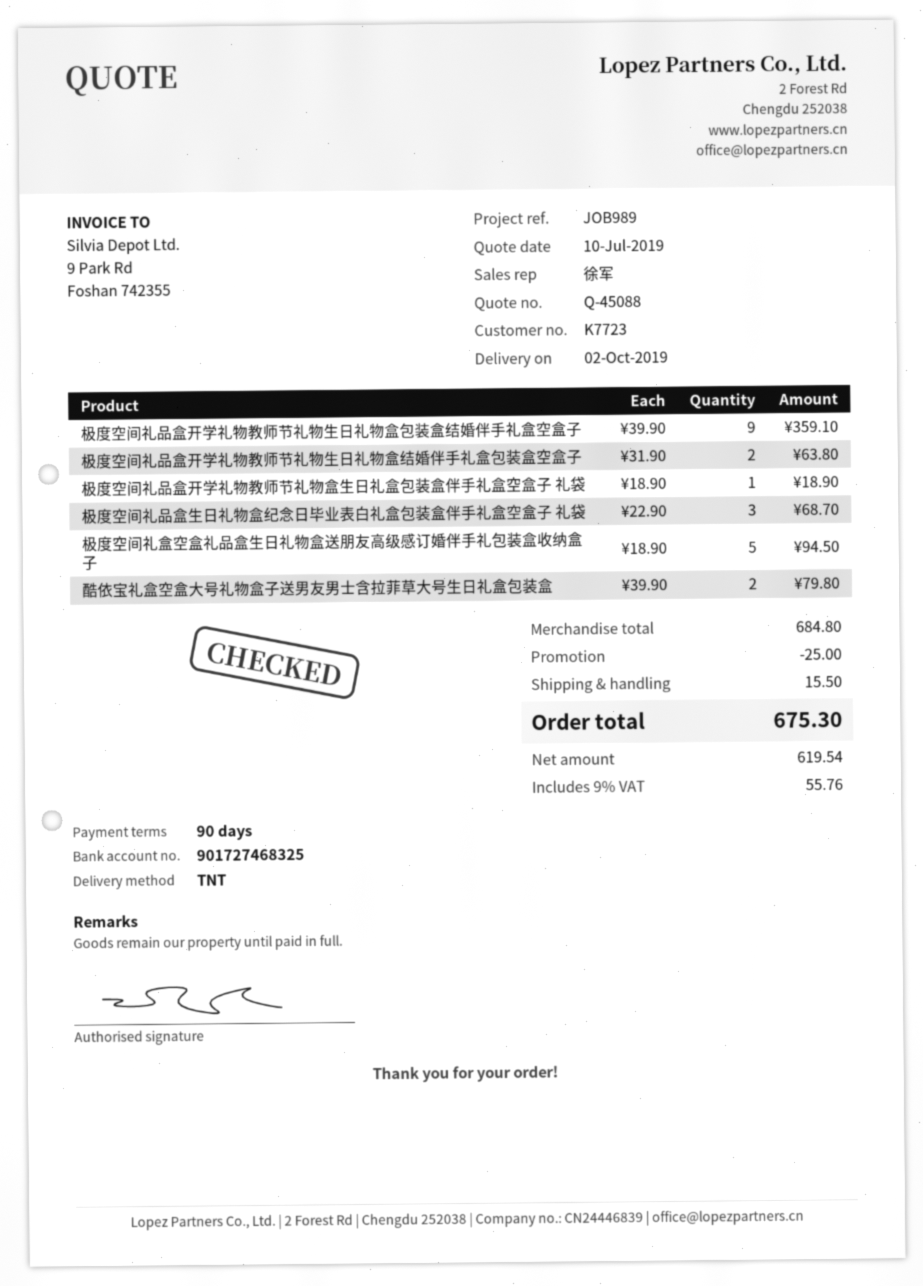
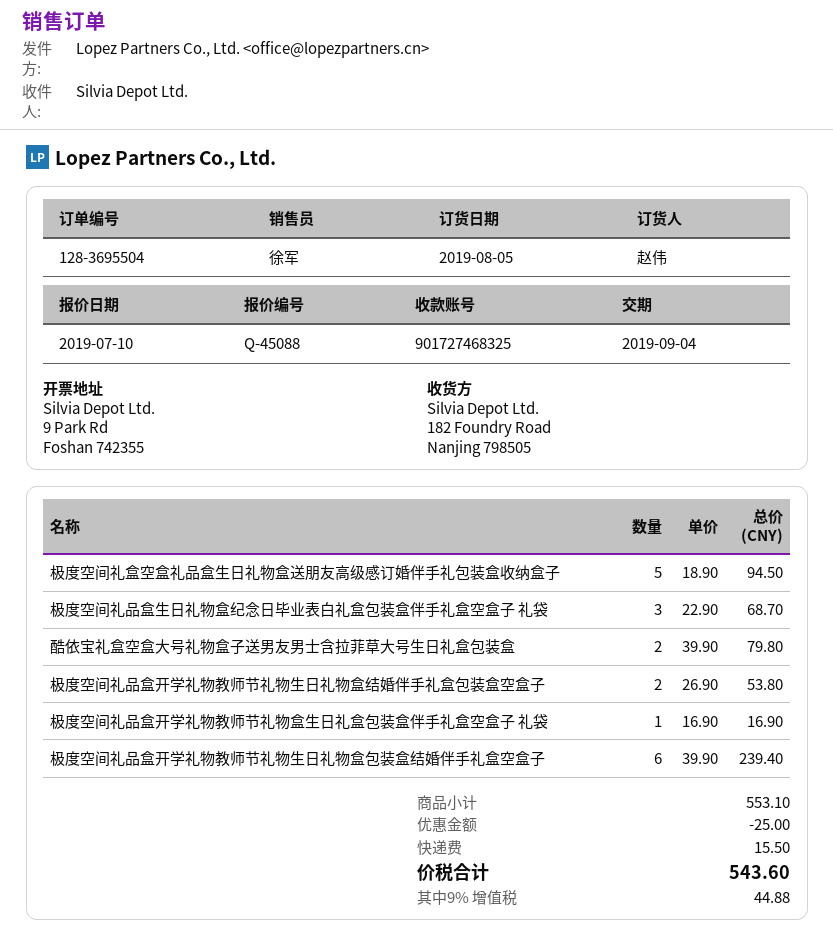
delivery date: 2019-10-02 -> 2019-09-04
极度空间礼品盒开学礼物教师节礼物生日礼物盒包装盒结婚伴手礼盒空盒子: 9 x 39.90 = 359.10 -> 6 x 39.90 = 239.40
极度空间礼品盒开学礼物教师节礼物生日礼物盒结婚伴手礼盒包装盒空盒子: 2 x 31.90 = 63.80 -> 2 x 26.90 = 53.80
极度空间礼品盒开学礼物教师节礼物盒生日礼盒包装盒伴手礼盒空盒子 礼袋: 1 x 18.90 = 18.90 -> 1 x 16.90 = 16.90
subtotal: 684.80 -> 553.10
tax: 9% = 55.76 -> 9% = 44.88
total: 675.30 -> 543.60

